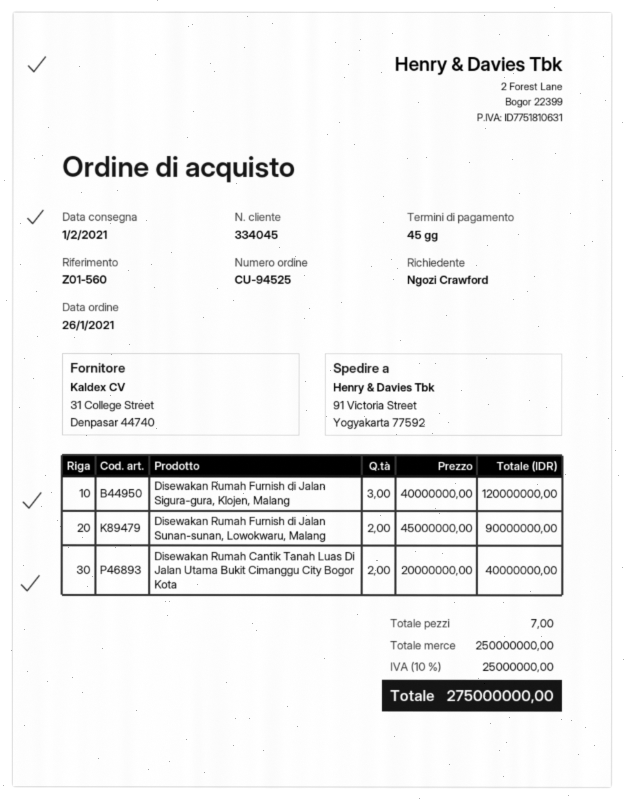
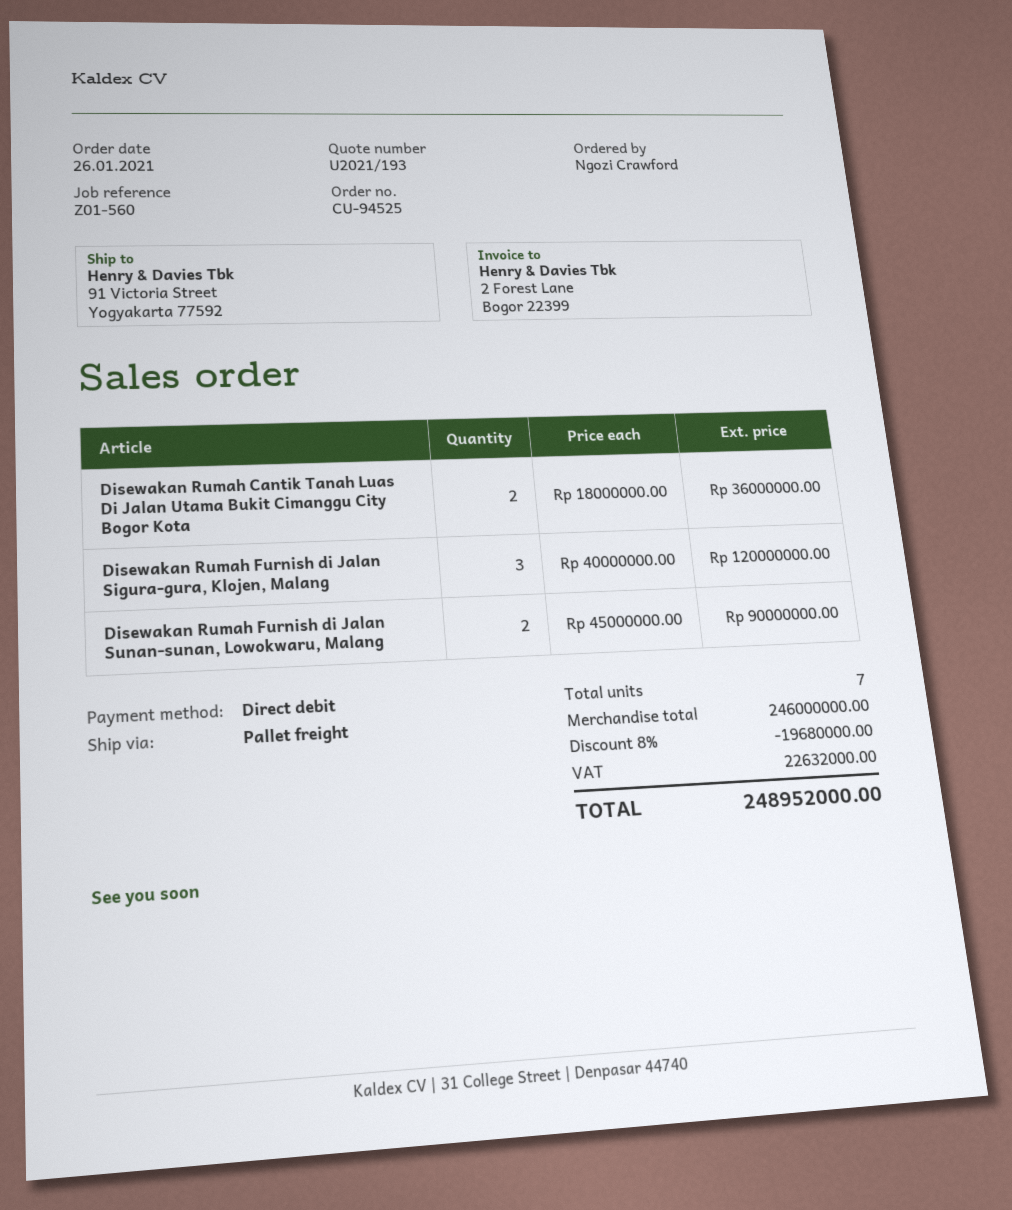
Disewakan Rumah Cantik Tanah Luas Di Jalan Utama Bukit Cimanggu City Bogor Kota: 2 x 20000000.00 = 40000000.00 -> 2 x 18000000.00 = 36000000.00
subtotal: 250000000.00 -> 246000000.00
discount: none -> 8% = 19680000.00
tax: 25000000.00 -> 22632000.00
total: 275000000.00 -> 248952000.00

